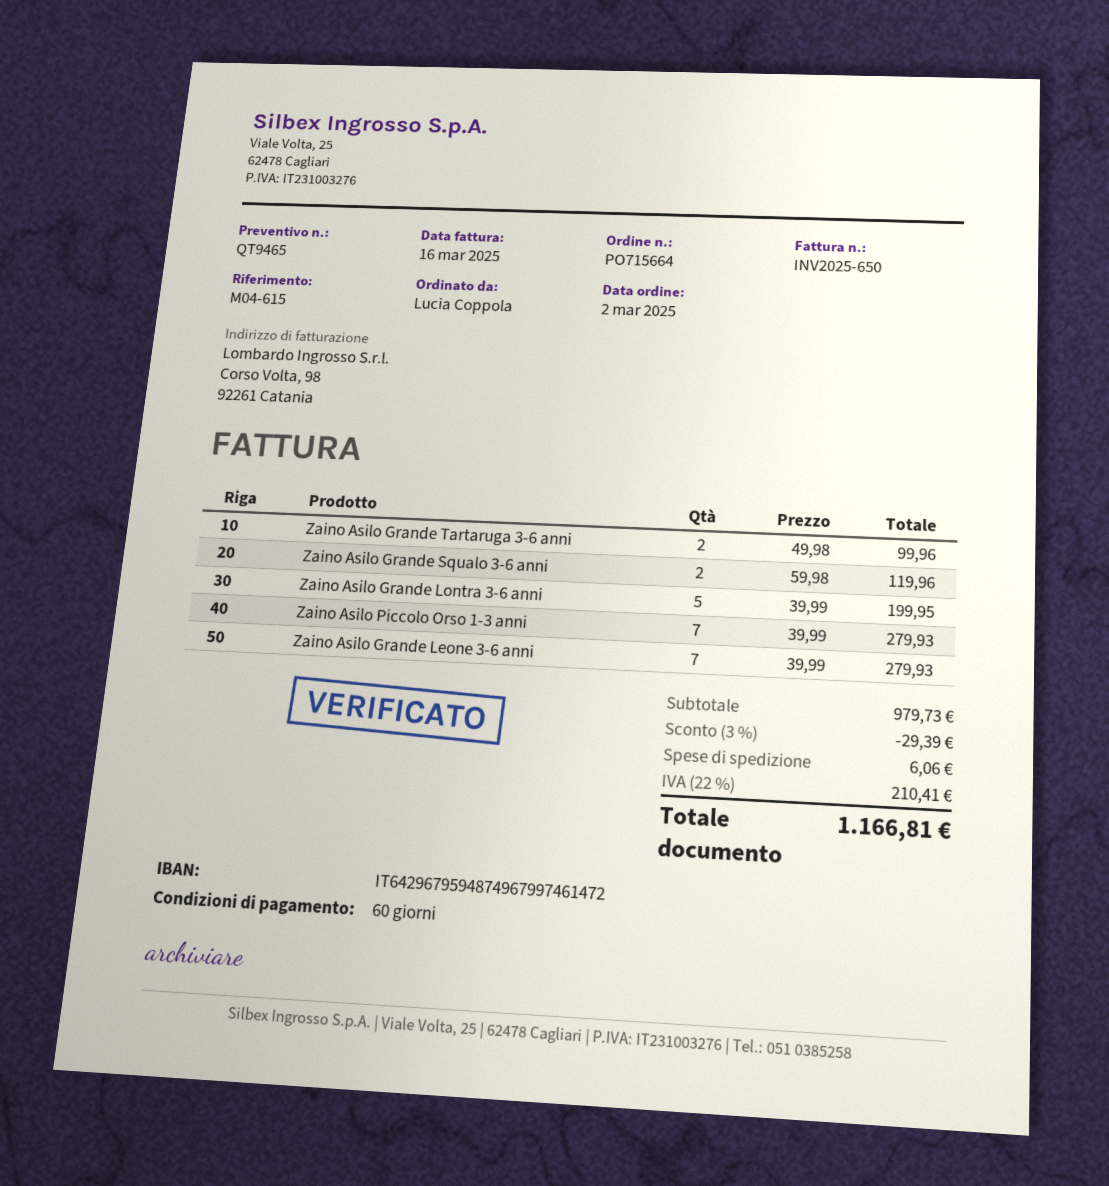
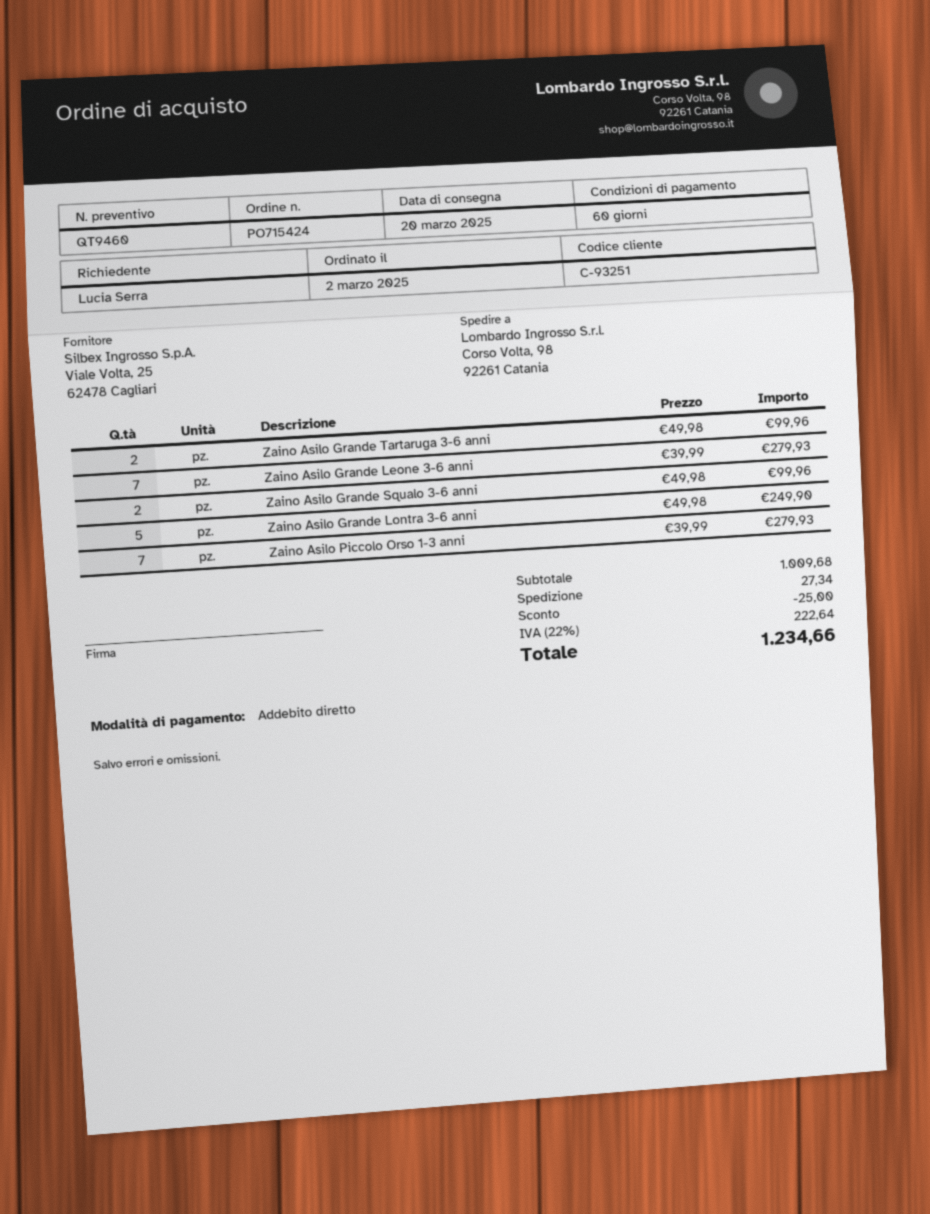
quote number: QT9465 -> QT9460
order number: PO715664 -> PO715424
ordered by: Lucia Coppola -> Lucia Serra
Zaino Asilo Grande Squalo 3-6 anni: 2 x 59.98 = 119.96 -> 2 x 49.98 = 99.96
Zaino Asilo Grande Lontra 3-6 anni: 5 x 39.99 = 199.95 -> 5 x 49.98 = 249.90
subtotal: 979.73 -> 1009.68
discount: 29.39 -> 25.00
shipping: 6.06 -> 27.34
tax: 22% = 210.41 -> 22% = 222.64
total: 1166.81 -> 1234.66

